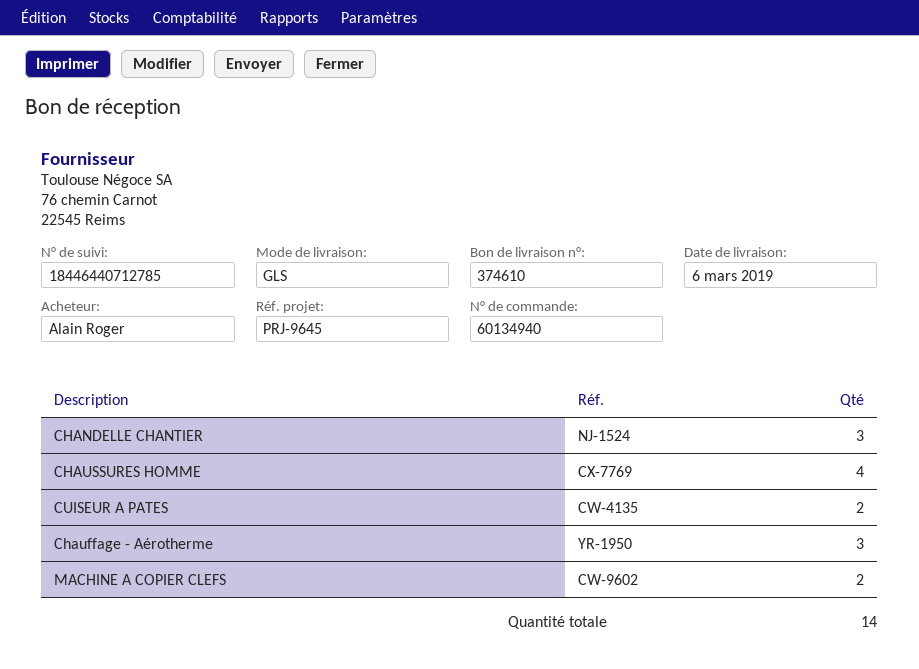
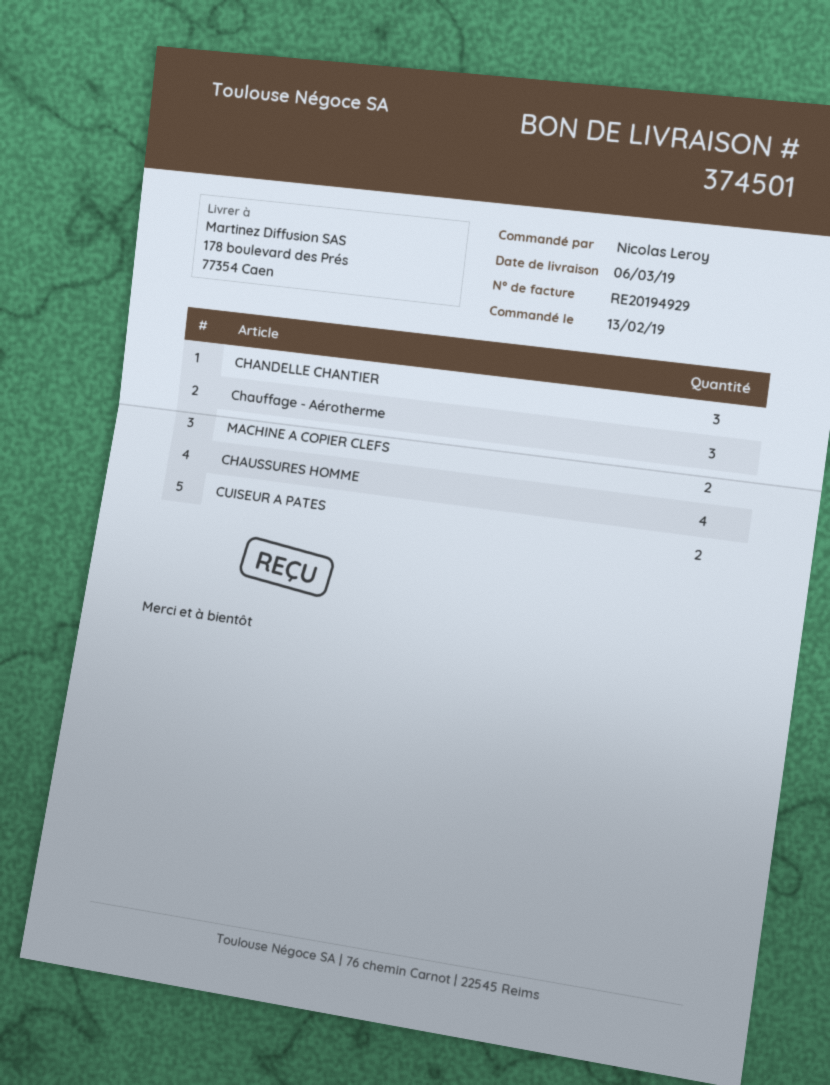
delivery note number: 374610 -> 374501
ordered by: Alain Roger -> Nicolas Leroy

